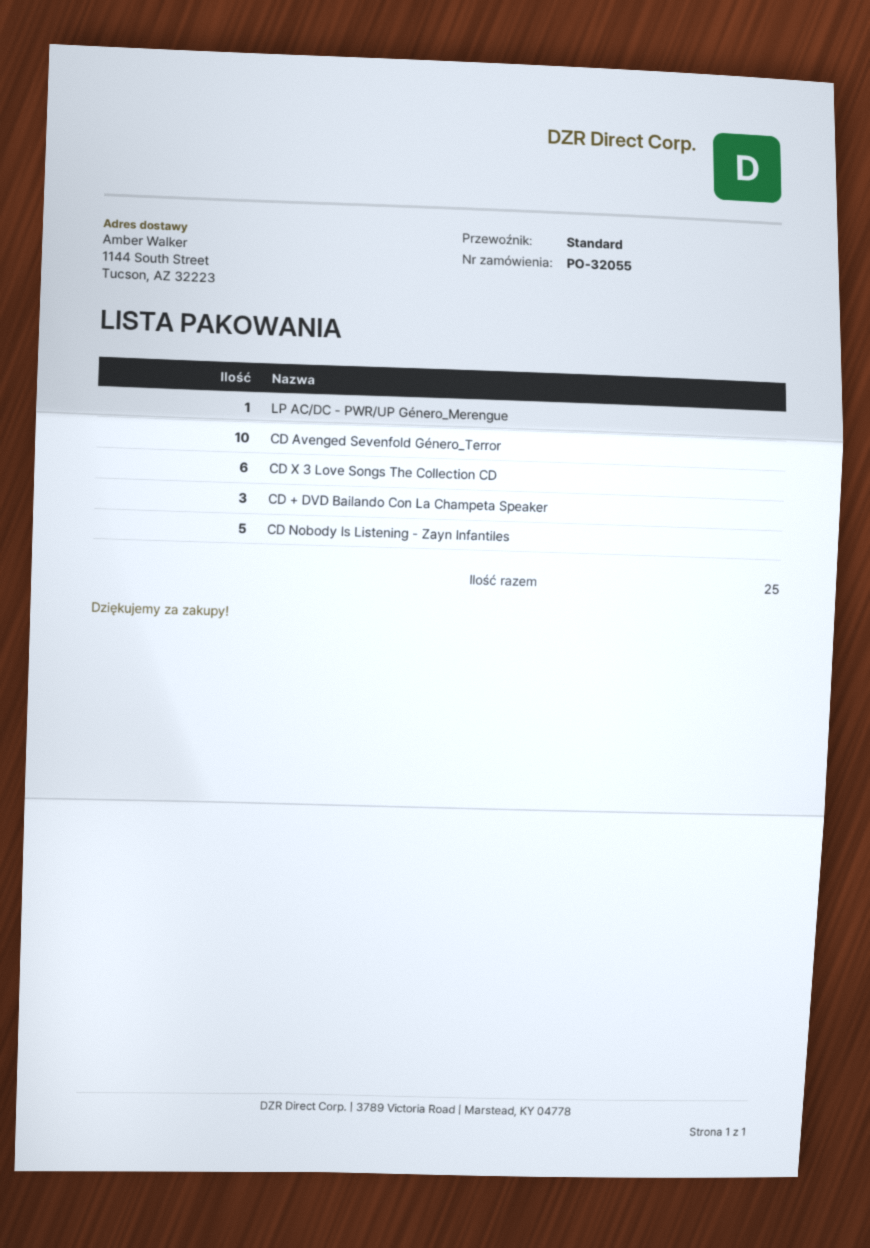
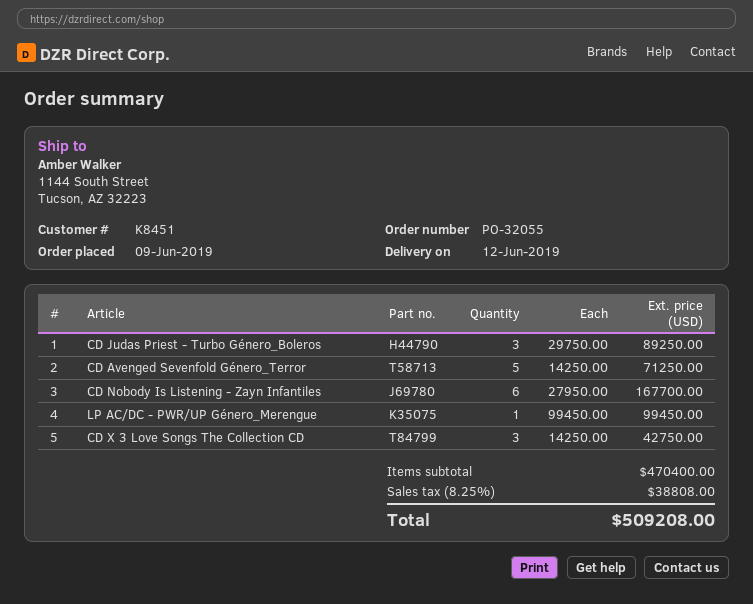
CD Avenged Sevenfold Género_Terror: 10 -> 5
CD X 3 Love Songs The Collection CD: 6 -> 3
CD + DVD Bailando Con La Champeta Speaker: 3 -> none
CD Nobody Is Listening - Zayn Infantiles: 5 -> 6
CD Judas Priest - Turbo Género_Boleros: none -> 3

